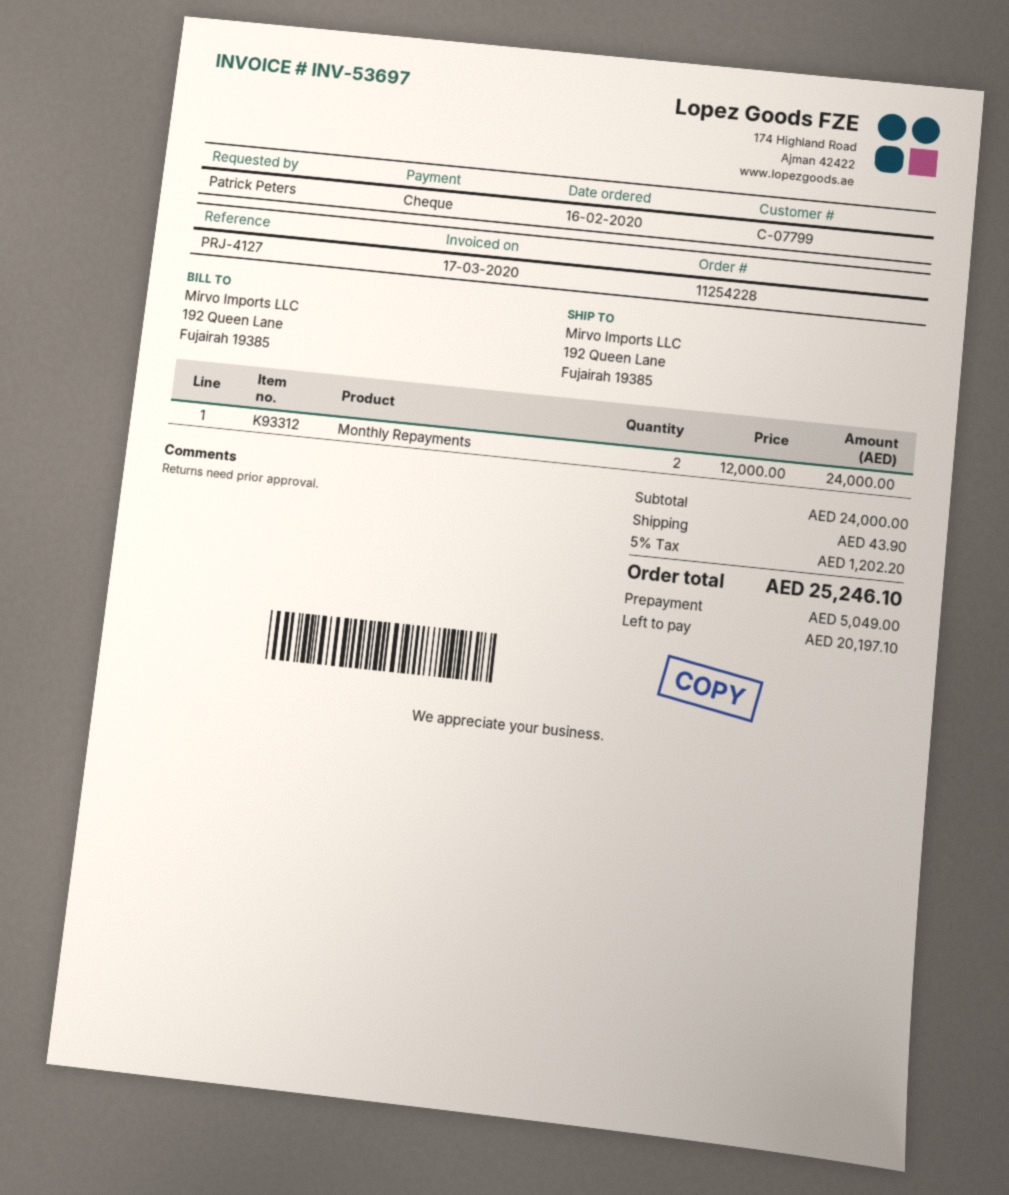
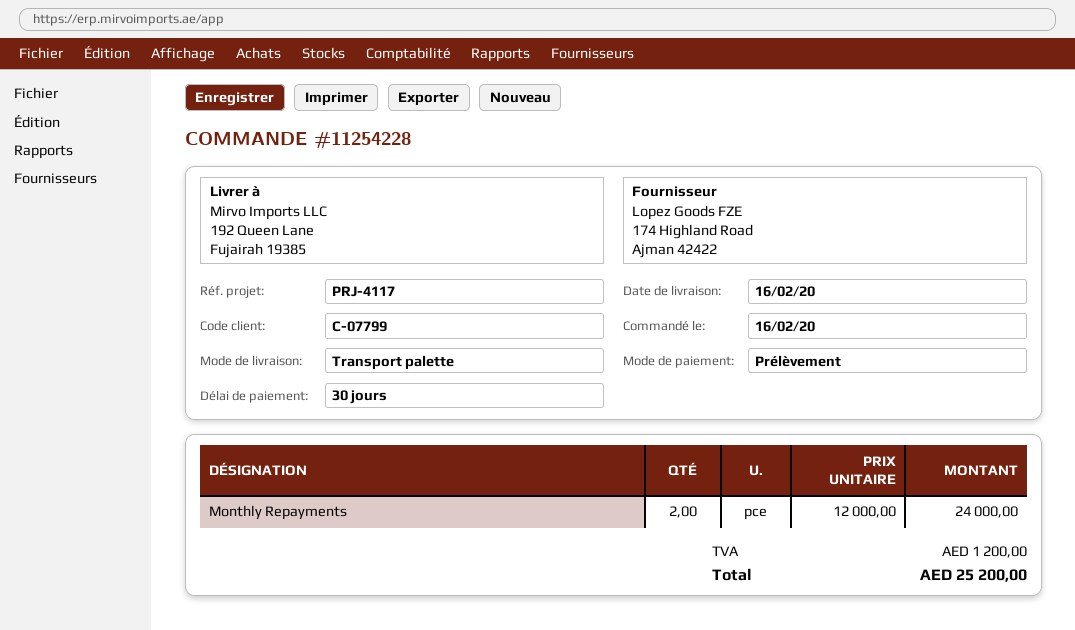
reference: PRJ-4127 -> PRJ-4117
payment method: cheque -> direct debit
shipping: 43.90 -> none
tax: 1202.20 -> 1200.00
total: 25246.10 -> 25200.00

